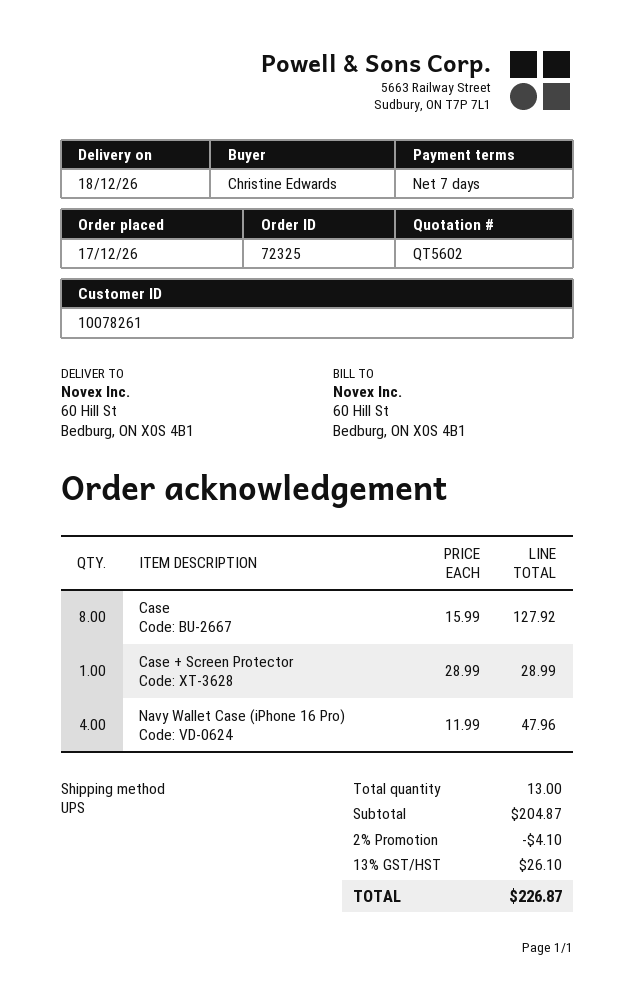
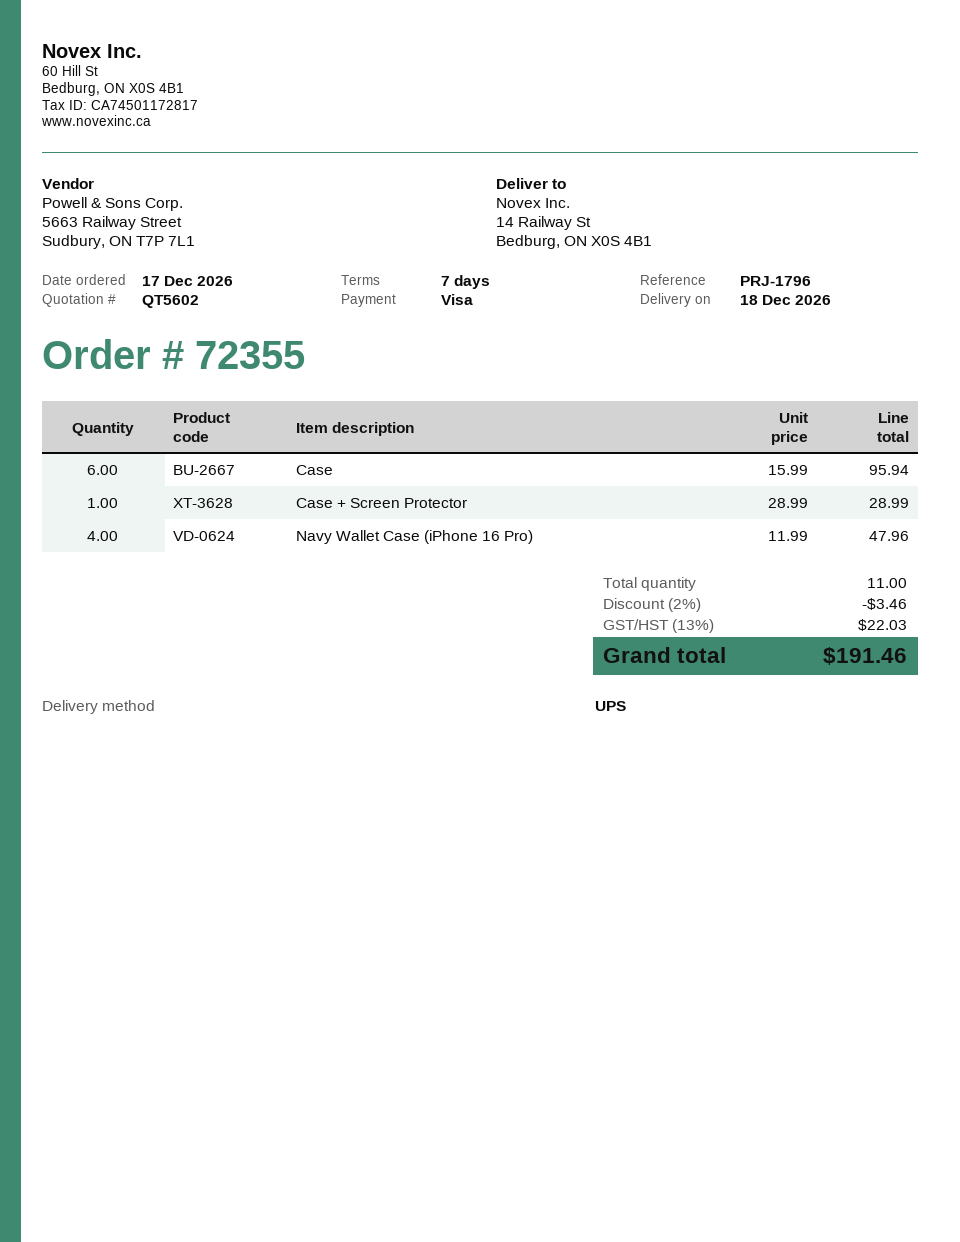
order number: 72325 -> 72355
ship to: 60 Hill St, Bedburg, ON X0S 4B1 -> 14 Railway St, Bedburg, ON X0S 4B1
Case: 8 x 15.99 = 127.92 -> 6 x 15.99 = 95.94
total quantity: 13 -> 11
discount: 2% = 4.10 -> 2% = 3.46
tax: 13% = 26.10 -> 13% = 22.03
total: 226.87 -> 191.46

